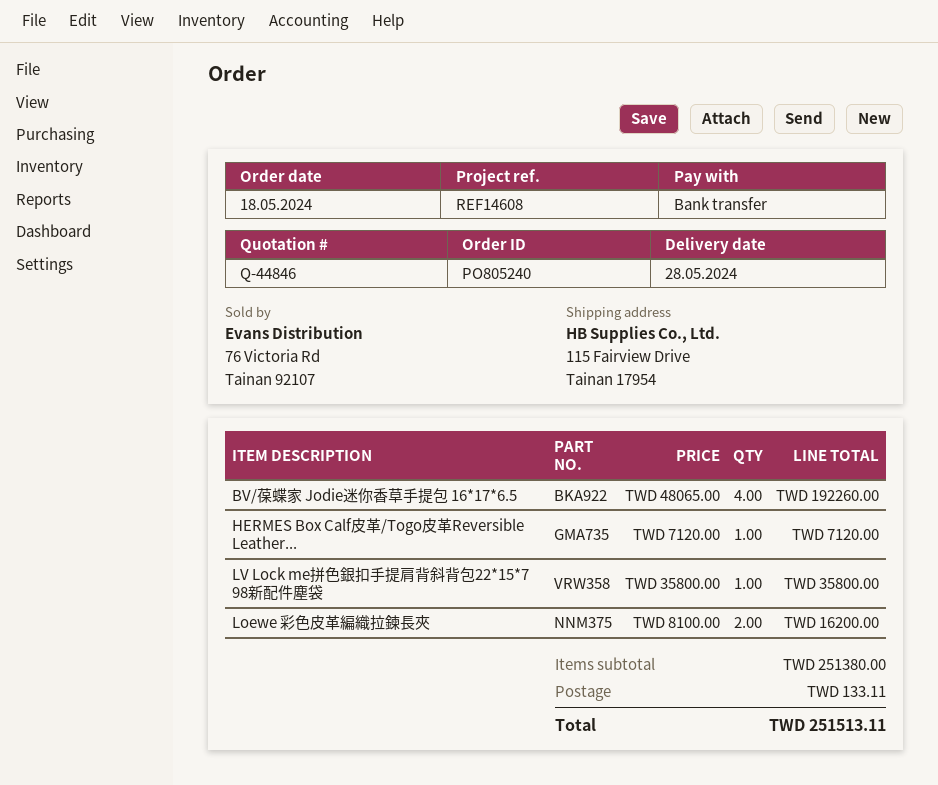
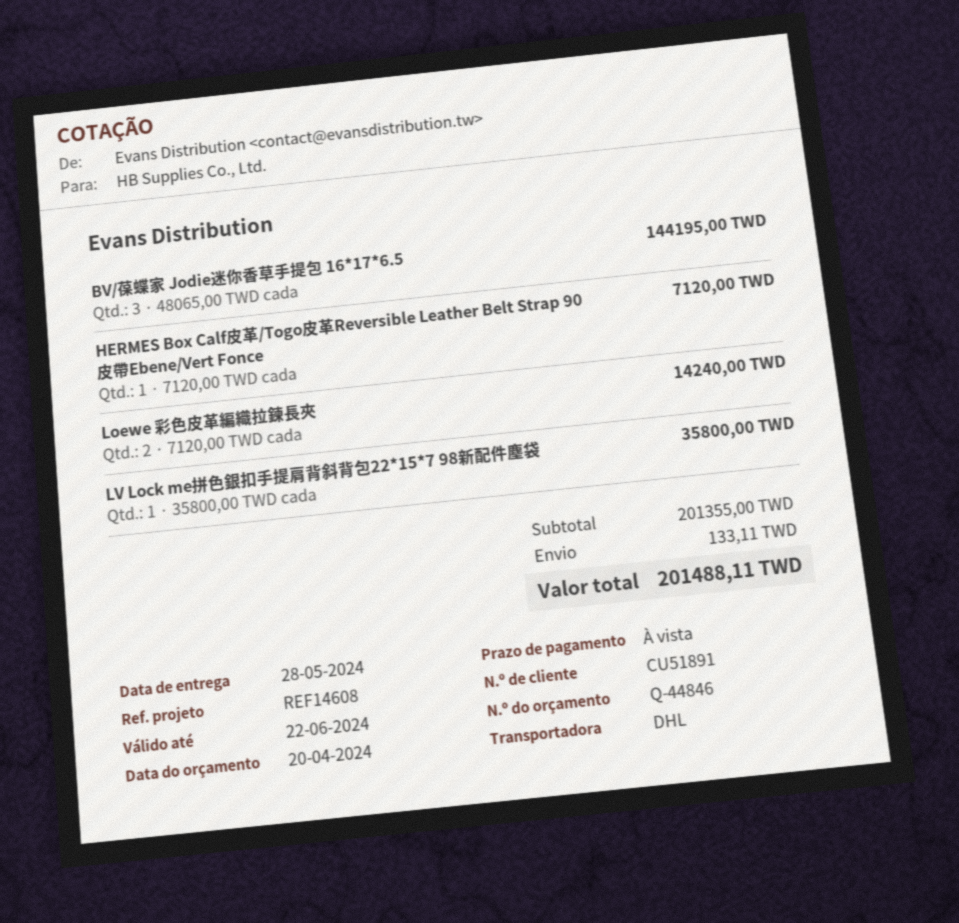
BV/葆蝶家 Jodie迷你香草手提包 16*17*6.5: 4 x 48065.00 = 192260.00 -> 3 x 48065.00 = 144195.00
Loewe 彩色皮革編織拉鍊長夾: 2 x 8100.00 = 16200.00 -> 2 x 7120.00 = 14240.00
subtotal: 251380.00 -> 201355.00
total: 251513.11 -> 201488.11

